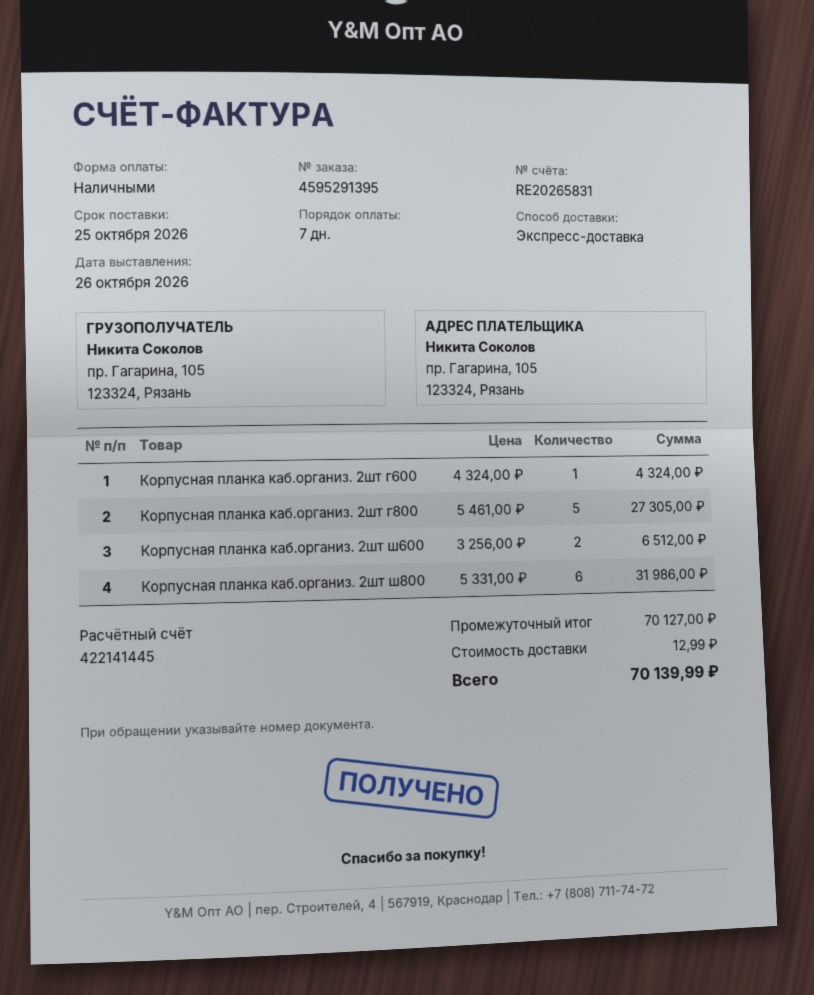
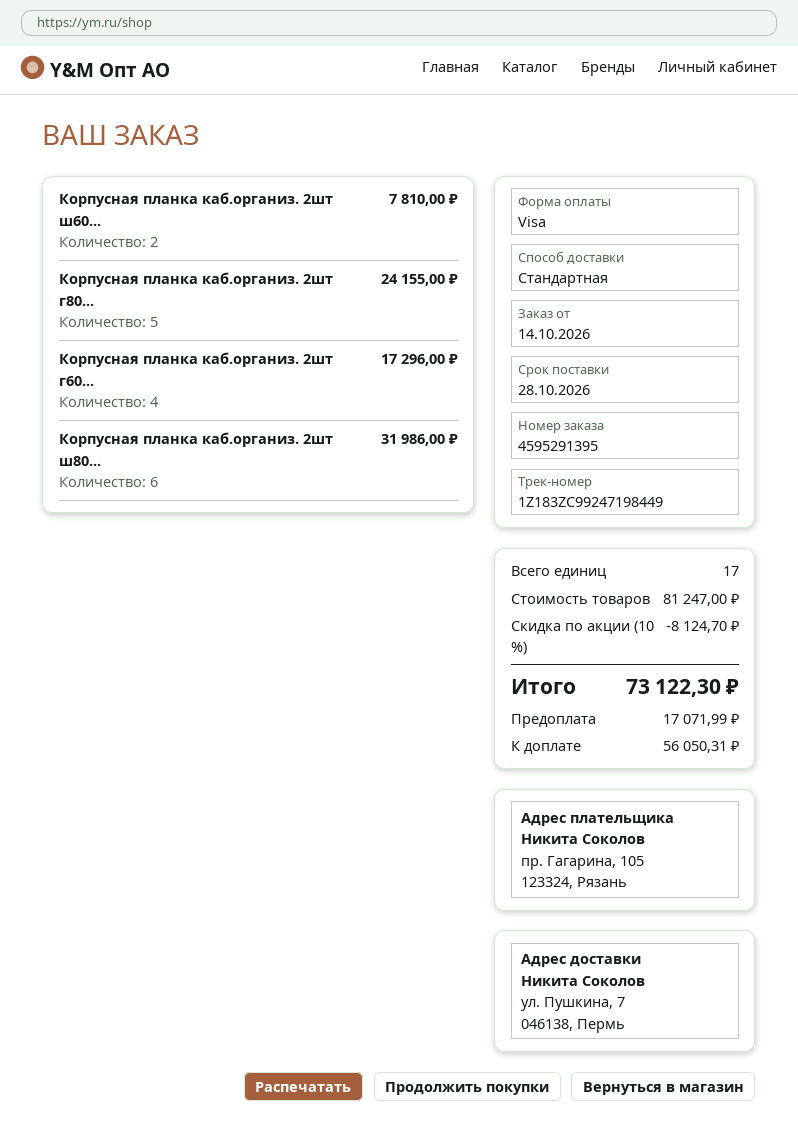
delivery date: 2026-10-25 -> 2026-10-28
payment method: cash -> Visa
shipping method: express -> standard
ship to: пр. Гагарина, 105, 123324, Рязань -> ул. Пушкина, 7, 046138, Пермь
Корпусная планка каб.организ. 2шт г600: 1 for 4324.00 -> 4 for 17296.00
Корпусная планка каб.организ. 2шт г800: 5 for 27305.00 -> 5 for 24155.00
Корпусная планка каб.организ. 2шт ш600: 2 for 6512.00 -> 2 for 7810.00
subtotal: 70127.00 -> 81247.00
discount: none -> 10% = 8124.70
shipping: 12.99 -> none
total: 70139.99 -> 73122.30

